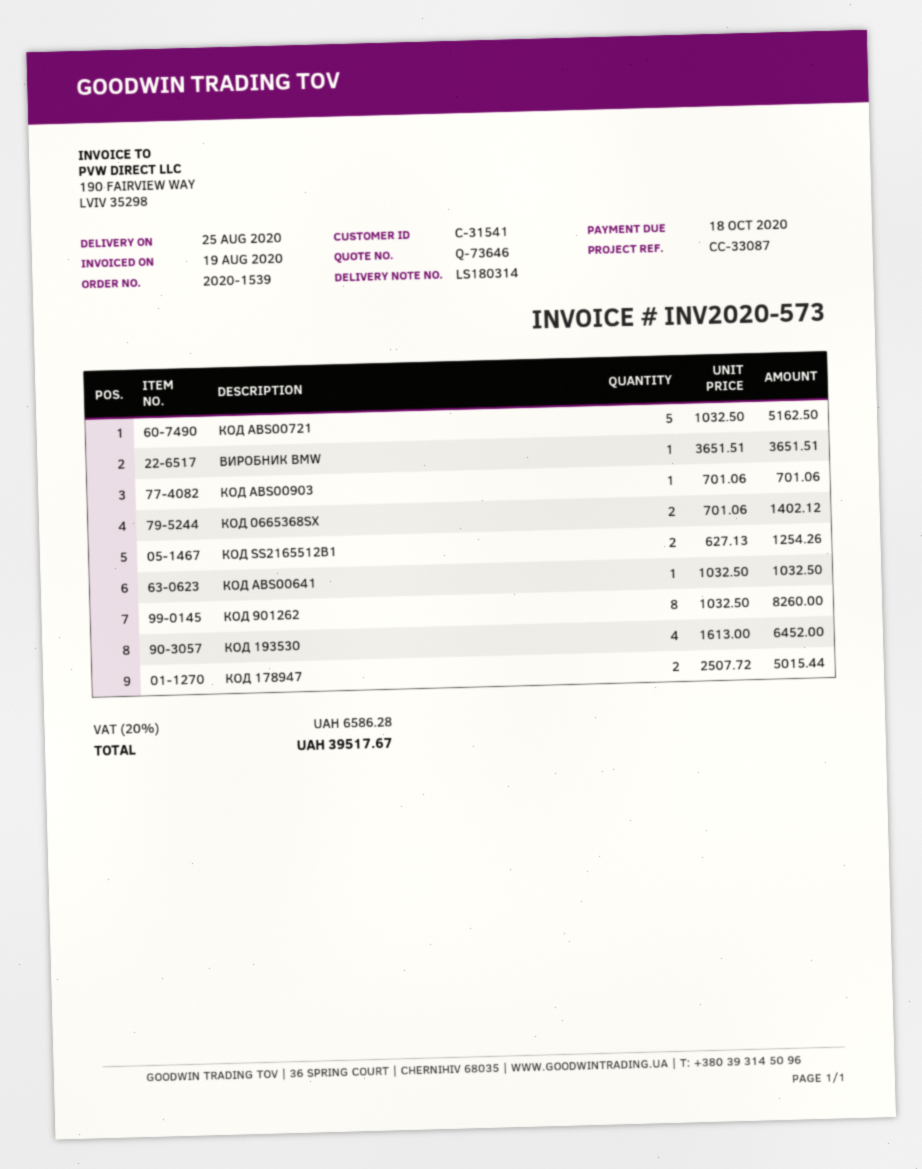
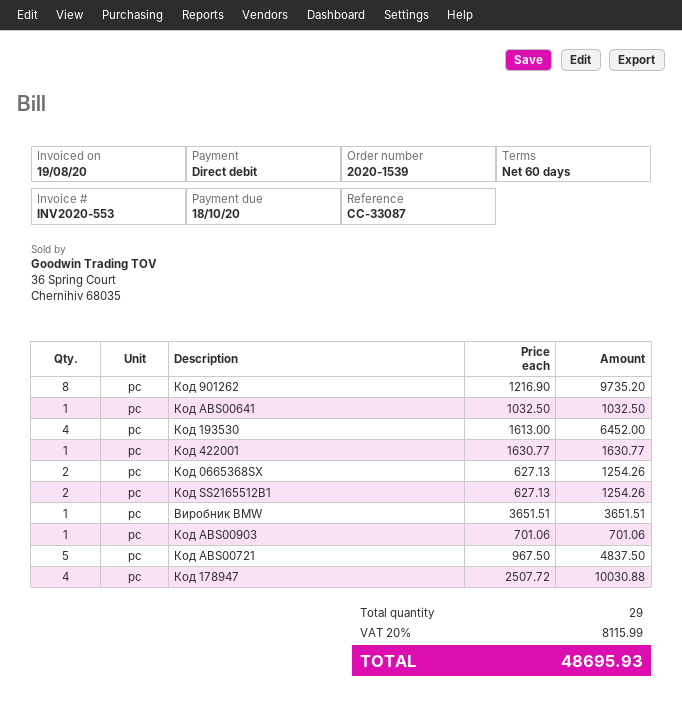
invoice number: INV2020-573 -> INV2020-553
КОД ABS00721: 5 x 1032.50 = 5162.50 -> 5 x 967.50 = 4837.50
КОД 0665368SX: 2 x 701.06 = 1402.12 -> 2 x 627.13 = 1254.26
КОД 901262: 8 x 1032.50 = 8260.00 -> 8 x 1216.90 = 9735.20
КОД 178947: 2 x 2507.72 = 5015.44 -> 4 x 2507.72 = 10030.88
Код 422001: none -> 1 x 1630.77 = 1630.77
tax: 20% = 6586.28 -> 20% = 8115.99
total: 39517.67 -> 48695.93

